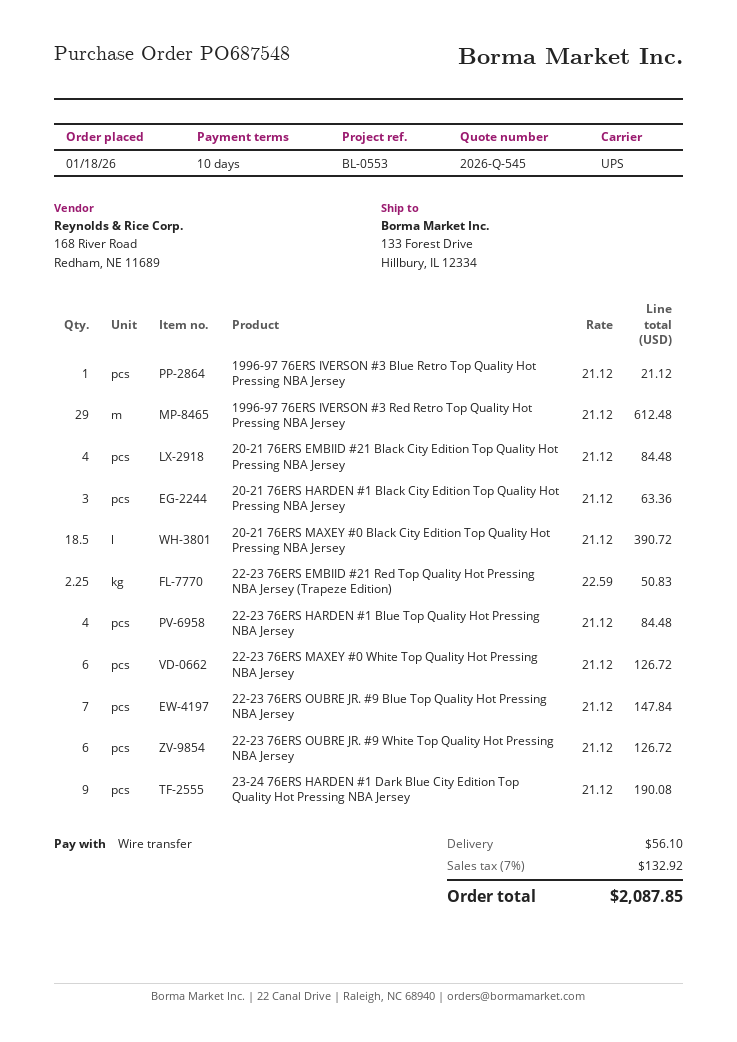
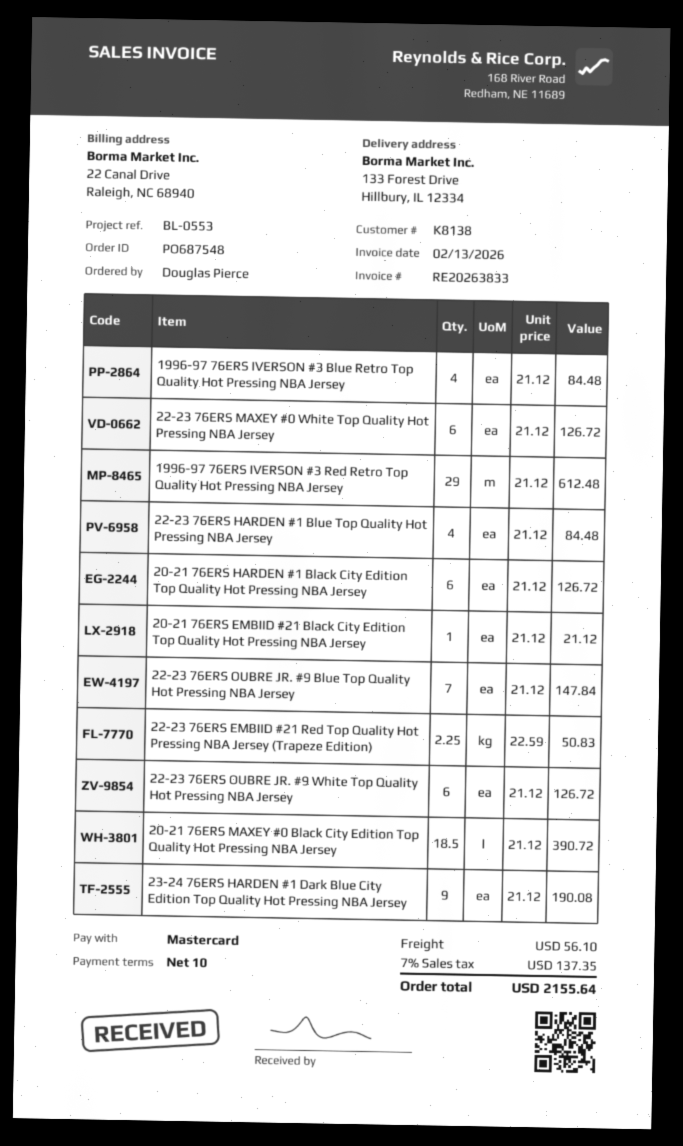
payment method: bank transfer -> Mastercard
1996-97 76ERS IVERSON #3 Blue Retro Top Quality Hot Pressing NBA Jersey: 1 x 21.12 = 21.12 -> 4 x 21.12 = 84.48
20-21 76ERS EMBIID #21 Black City Edition Top Quality Hot Pressing NBA Jersey: 4 x 21.12 = 84.48 -> 1 x 21.12 = 21.12
20-21 76ERS HARDEN #1 Black City Edition Top Quality Hot Pressing NBA Jersey: 3 x 21.12 = 63.36 -> 6 x 21.12 = 126.72
tax: 7% = 132.92 -> 7% = 137.35
total: 2087.85 -> 2155.64

